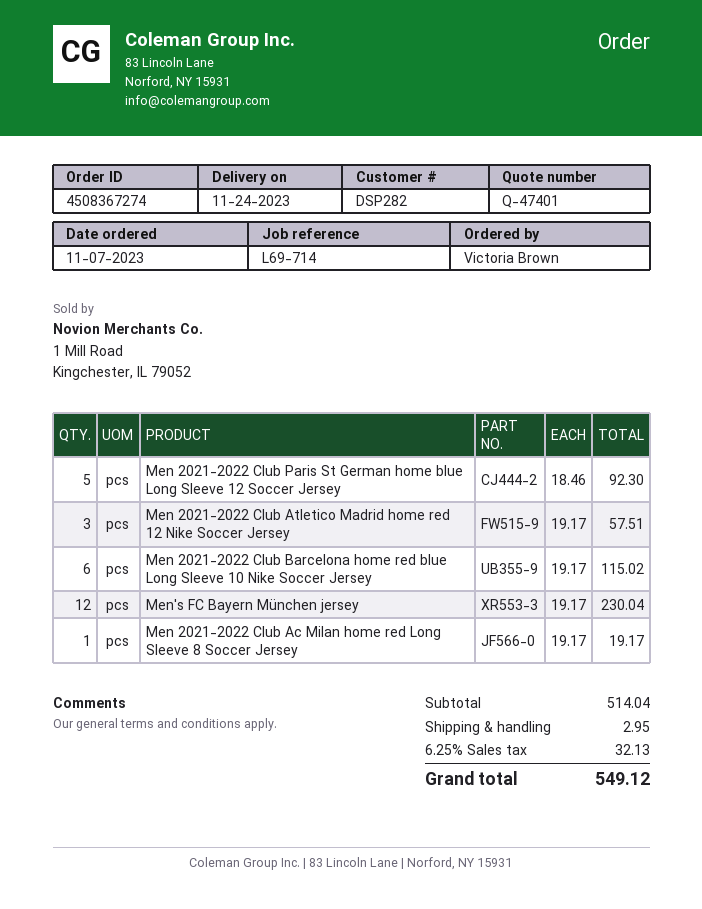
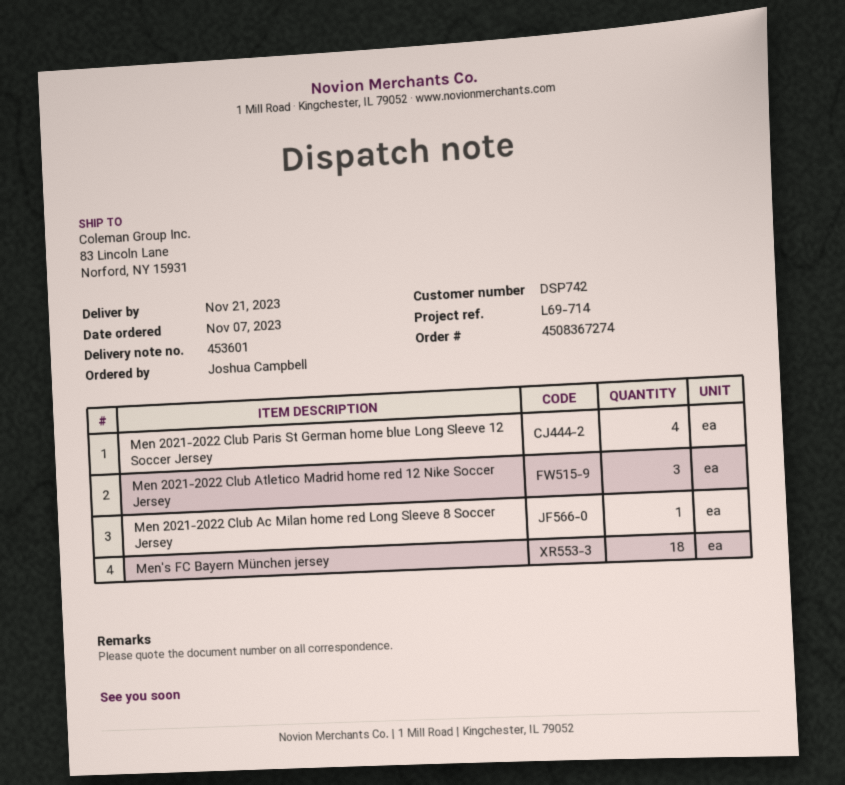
delivery date: 2023-11-24 -> 2023-11-21
customer number: DSP282 -> DSP742
ordered by: Victoria Brown -> Joshua Campbell
Men 2021-2022 Club Paris St German home blue Long Sleeve 12 Soccer Jersey: 5 -> 4
Men 2021-2022 Club Barcelona home red blue Long Sleeve 10 Nike Soccer Jersey: 6 -> none
Men's FC Bayern München jersey: 12 -> 18

